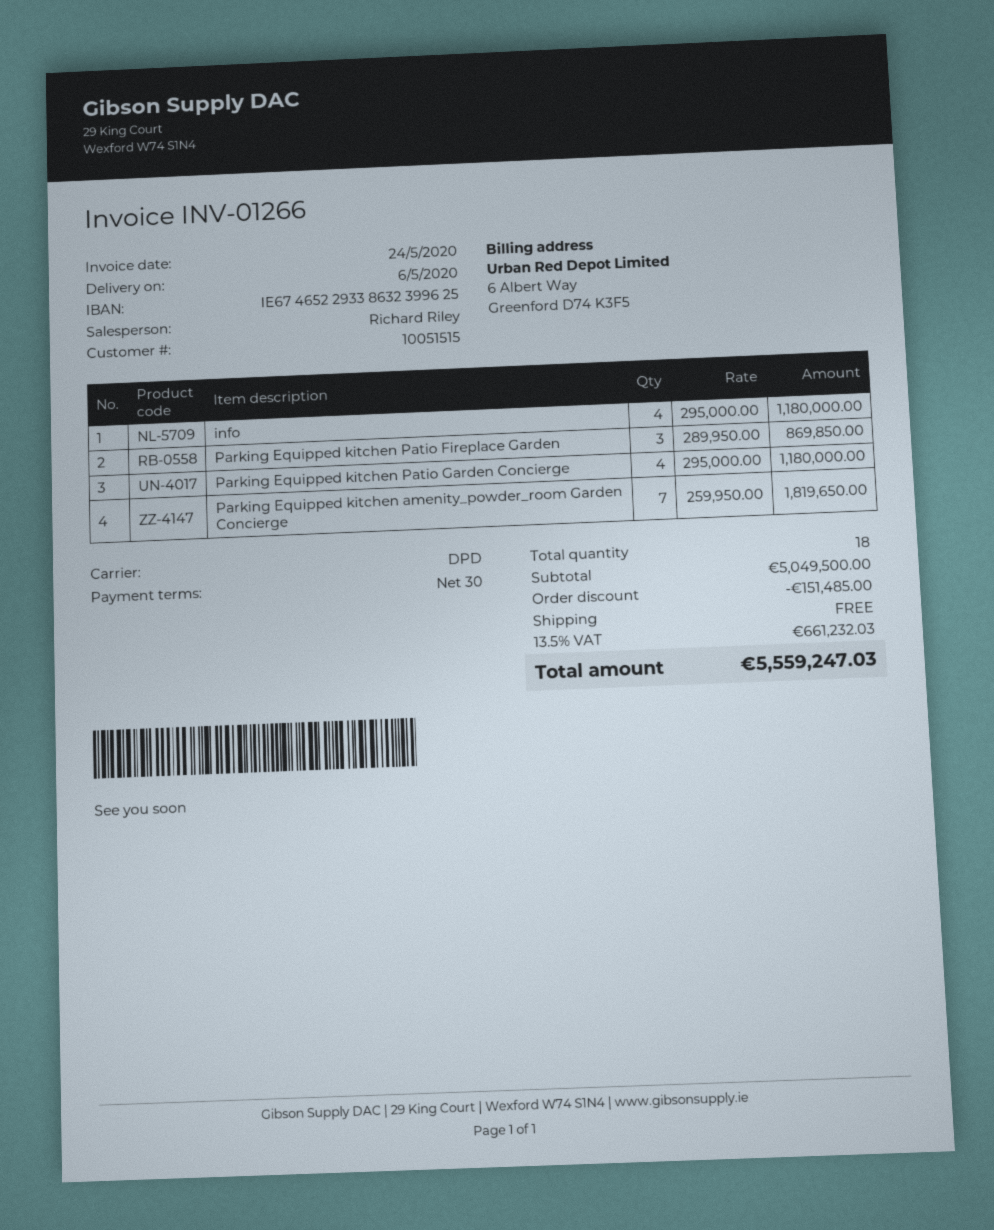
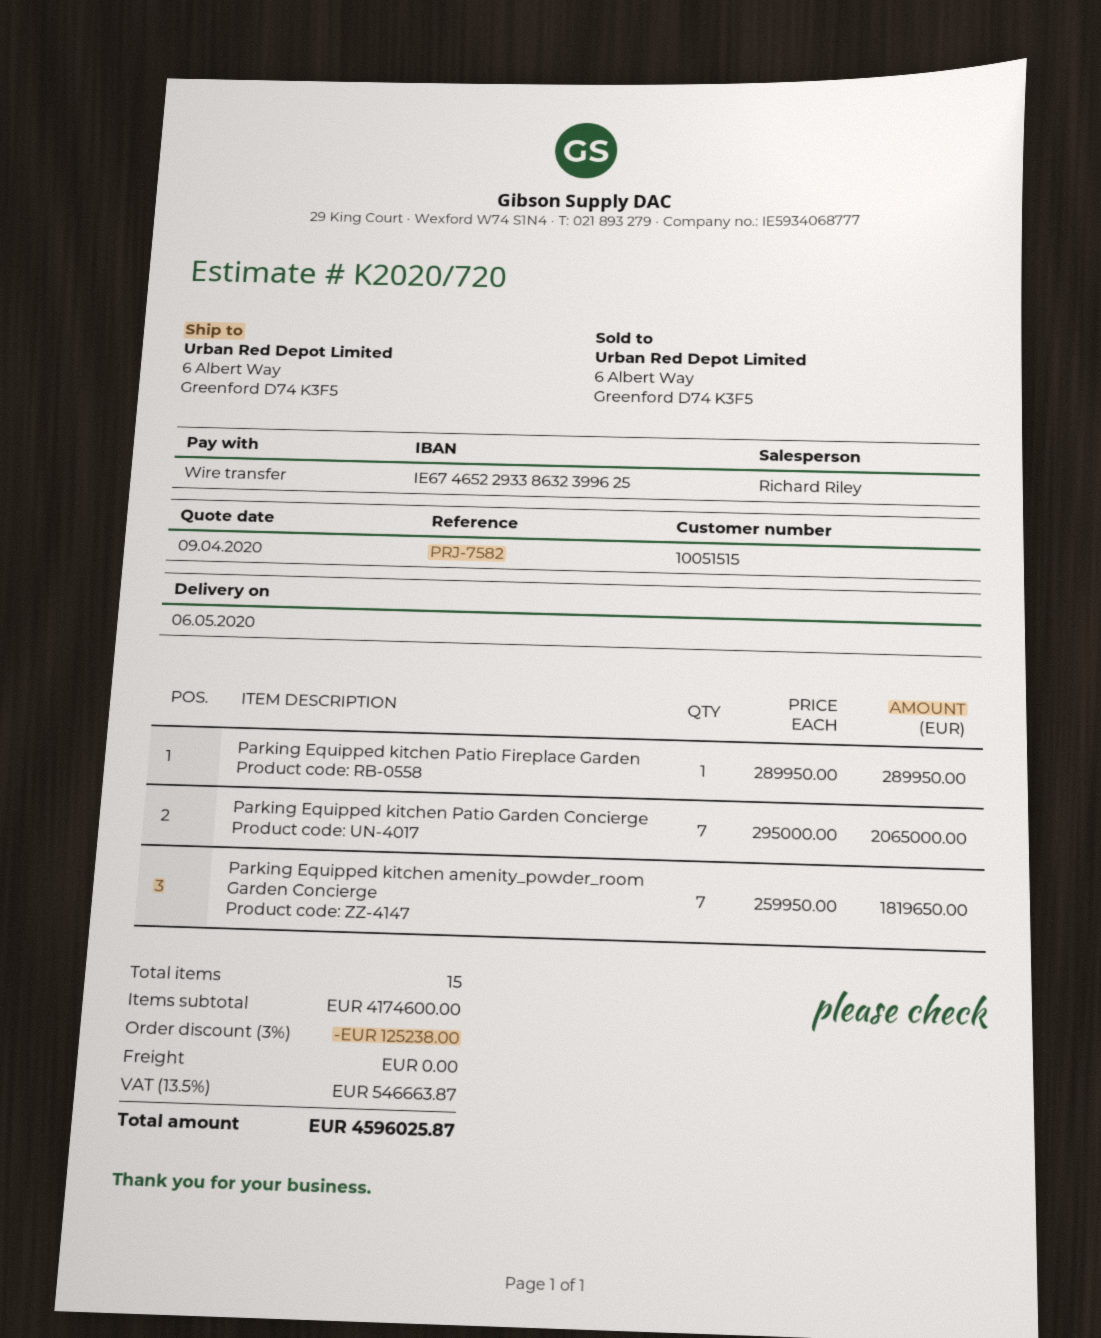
info: 4 x 295000.00 = 1180000.00 -> none
Parking Equipped kitchen Patio Fireplace Garden: 3 x 289950.00 = 869850.00 -> 1 x 289950.00 = 289950.00
Parking Equipped kitchen Patio Garden Concierge: 4 x 295000.00 = 1180000.00 -> 7 x 295000.00 = 2065000.00
total quantity: 18 -> 15
subtotal: 5049500.00 -> 4174600.00
discount: 151485.00 -> 125238.00
tax: 13.5% = 661232.03 -> 13.5% = 546663.87
total: 5559247.03 -> 4596025.87

